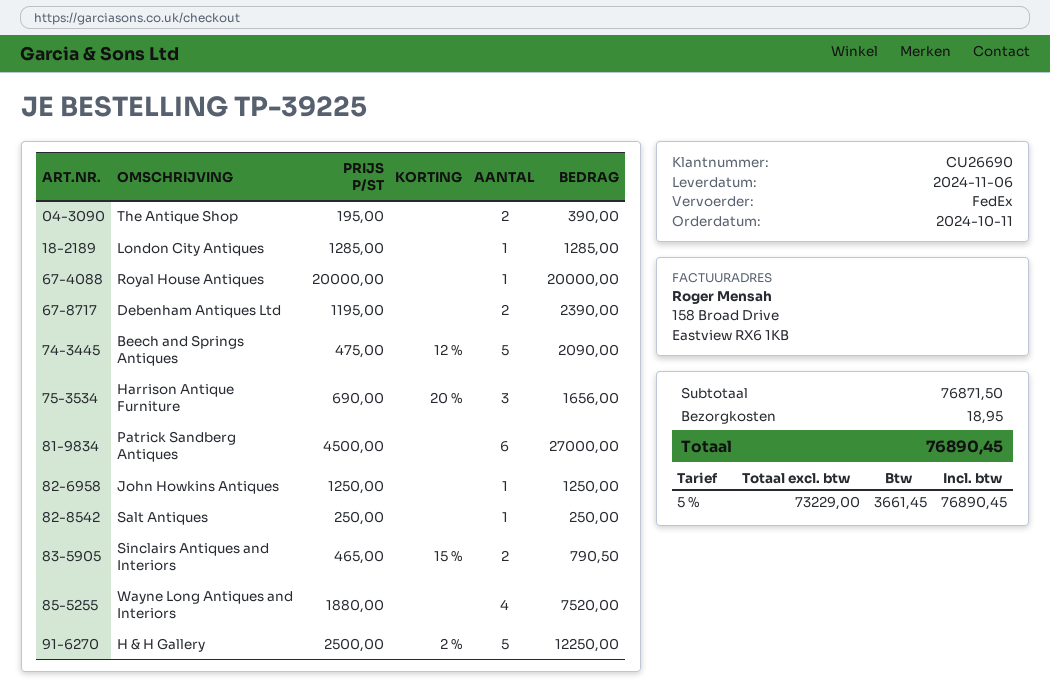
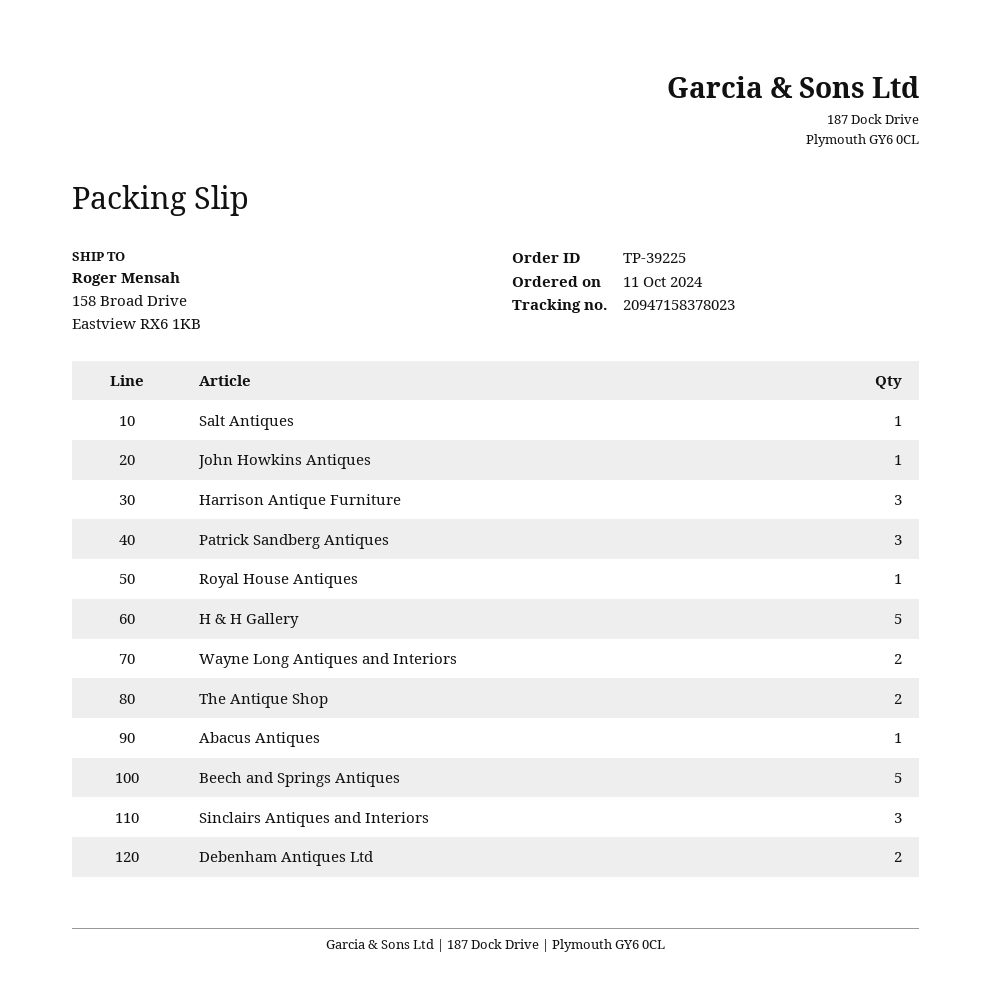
London City Antiques: 1 -> none
Patrick Sandberg Antiques: 6 -> 3
Sinclairs Antiques and Interiors: 2 -> 3
Wayne Long Antiques and Interiors: 4 -> 2
Abacus Antiques: none -> 1

